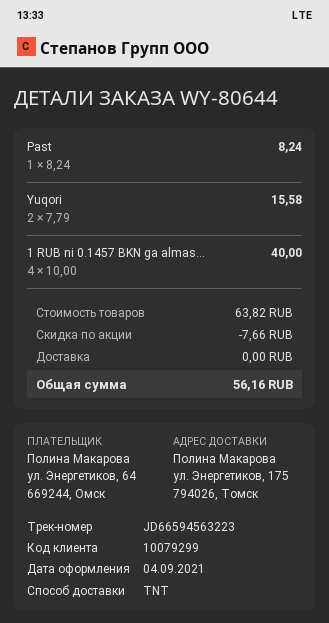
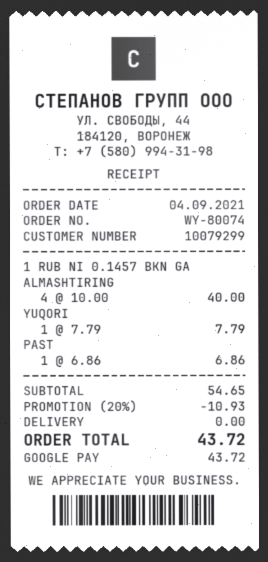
order number: WY-80644 -> WY-80074
Past: 1 x 8.24 = 8.24 -> 1 x 6.86 = 6.86
Yuqori: 2 x 7.79 = 15.58 -> 1 x 7.79 = 7.79
subtotal: 63.82 -> 54.65
discount: 7.66 -> 10.93
total: 56.16 -> 43.72

